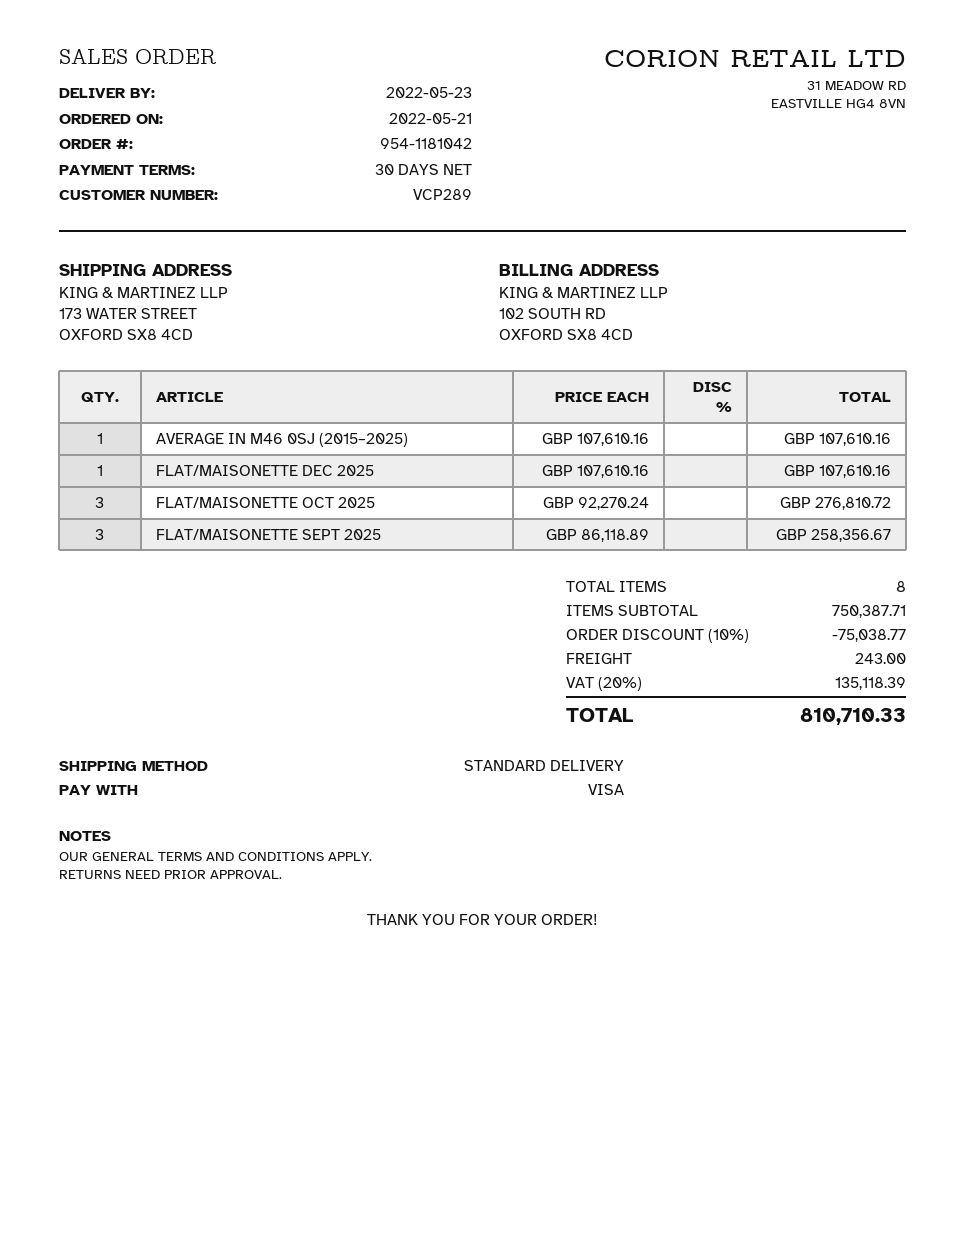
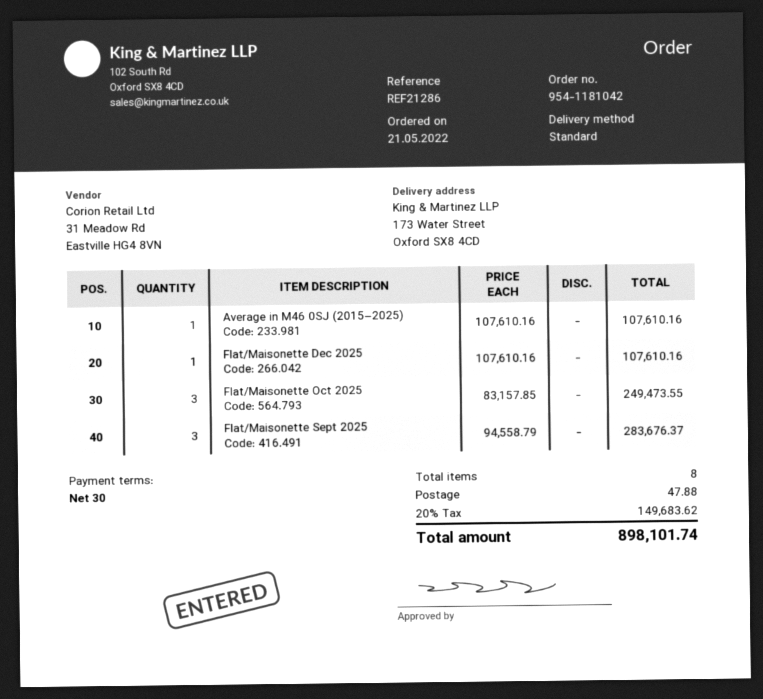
FLAT/MAISONETTE OCT 2025: 3 x 92270.24 = 276810.72 -> 3 x 83157.85 = 249473.55
FLAT/MAISONETTE SEPT 2025: 3 x 86118.89 = 258356.67 -> 3 x 94558.79 = 283676.37
discount: 10% = 75038.77 -> none
shipping: 243.00 -> 47.88
tax: 20% = 135118.39 -> 20% = 149683.62
total: 810710.33 -> 898101.74

